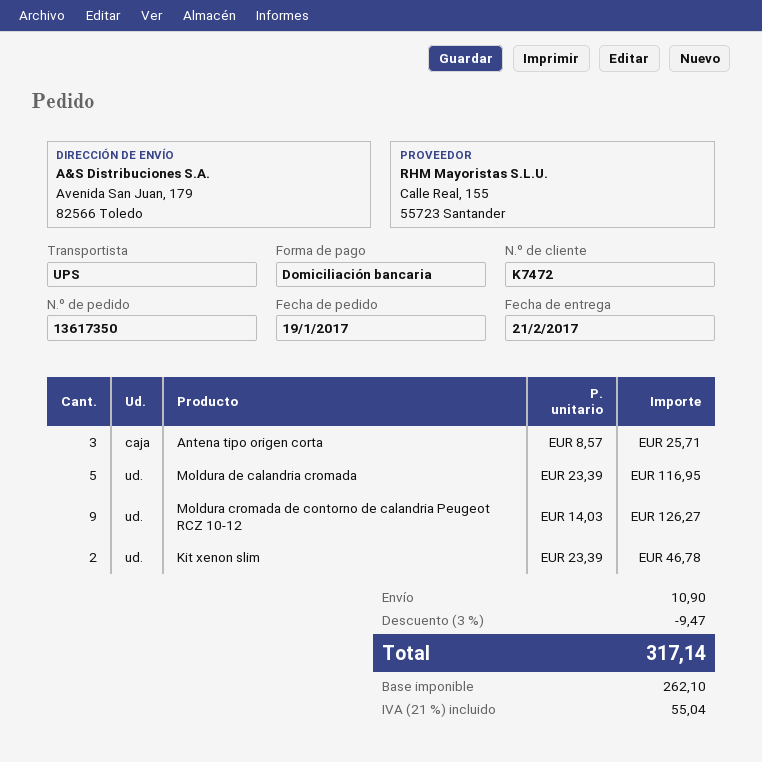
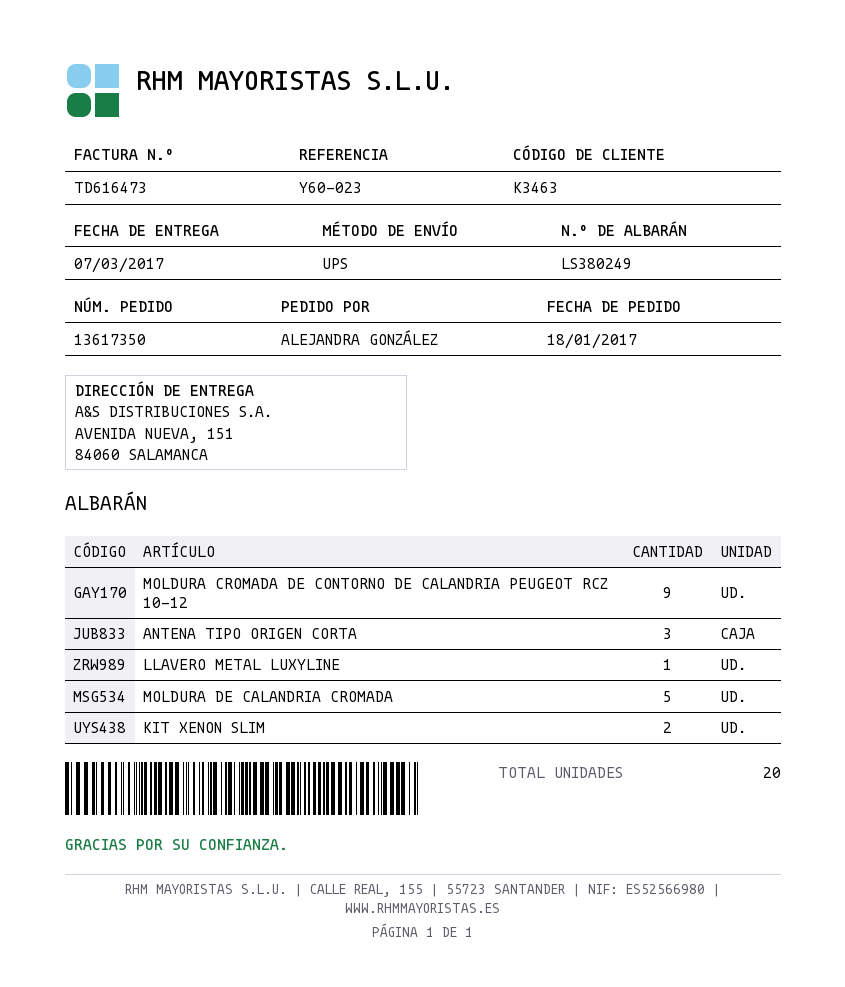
order date: 2017-01-19 -> 2017-01-18
delivery date: 2017-02-21 -> 2017-03-07
customer number: K7472 -> K3463
ship to: Avenida San Juan, 179, 82566 Toledo -> AVENIDA NUEVA, 151, 84060 SALAMANCA
LLAVERO METAL LUXYLINE: none -> 1

